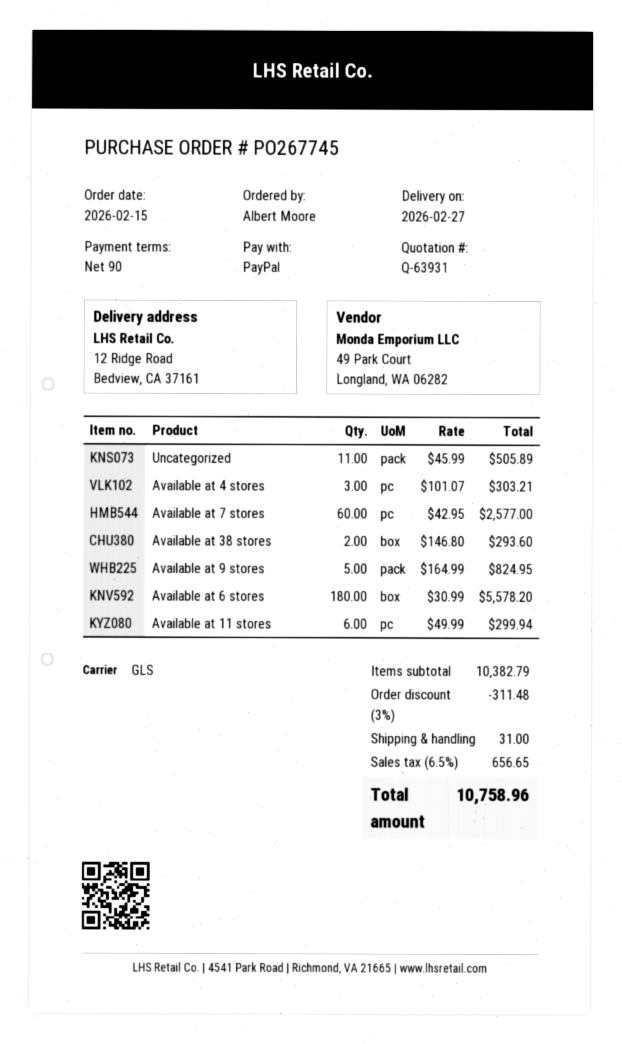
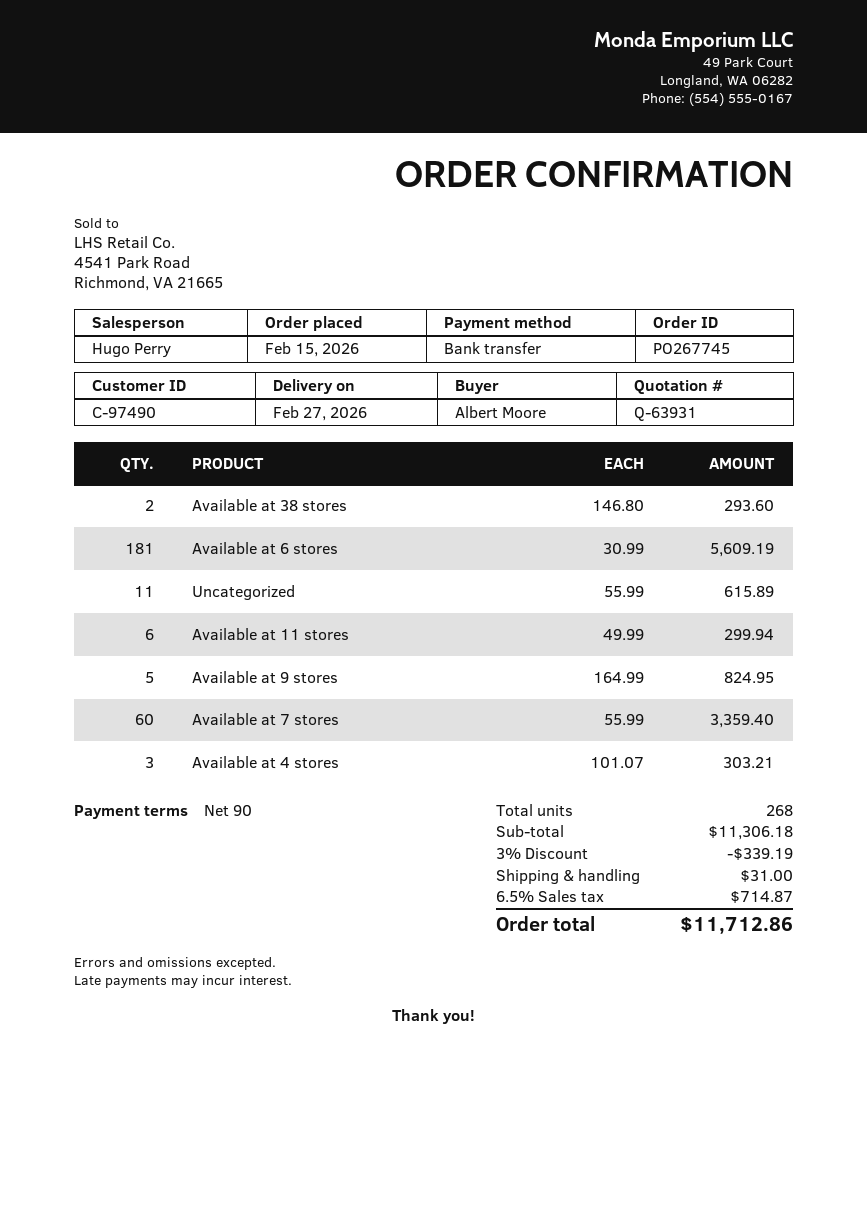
payment method: PayPal -> bank transfer
Uncategorized: 11 x 45.99 = 505.89 -> 11 x 55.99 = 615.89
Available at 7 stores: 60 x 42.95 = 2577.00 -> 60 x 55.99 = 3359.40
Available at 6 stores: 180 x 30.99 = 5578.20 -> 181 x 30.99 = 5609.19
subtotal: 10382.79 -> 11306.18
discount: 3% = 311.48 -> 3% = 339.19
tax: 6.5% = 656.65 -> 6.5% = 714.87
total: 10758.96 -> 11712.86

